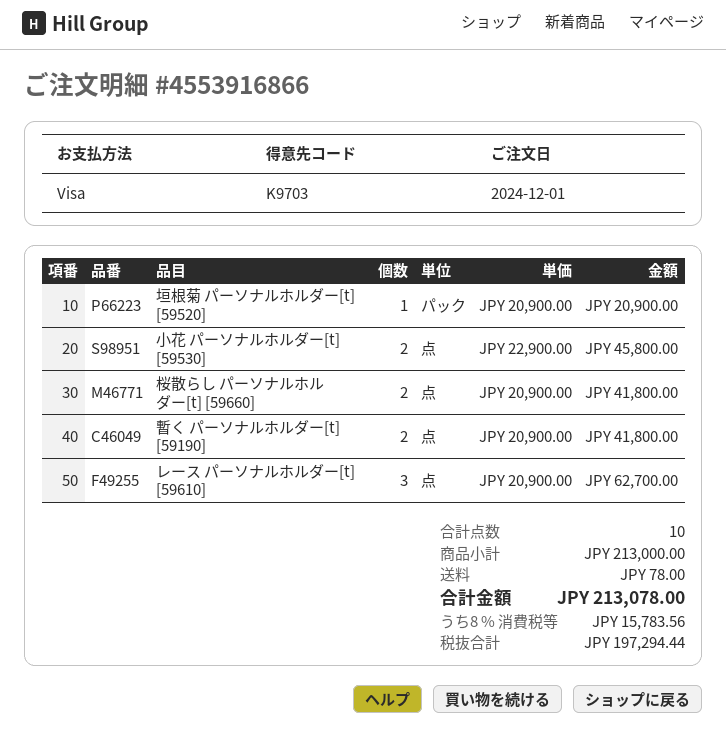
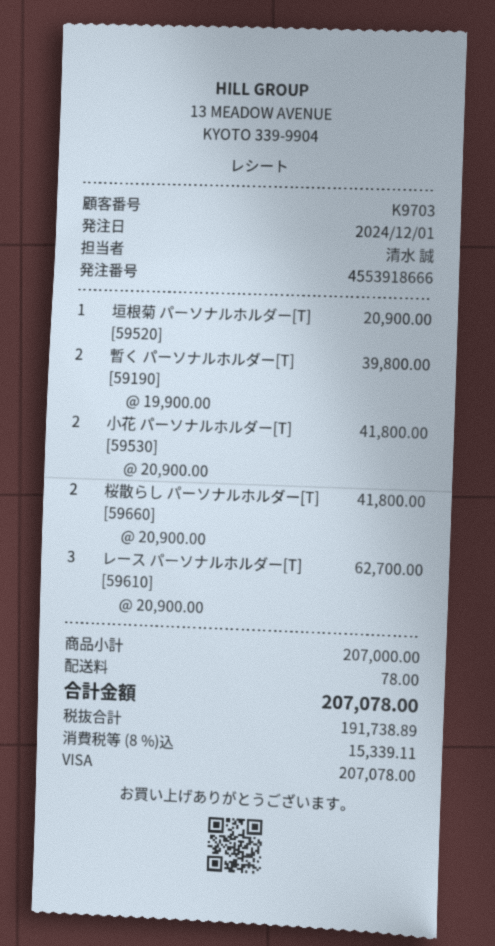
order number: 4553916866 -> 4553918666
小花 パーソナルホルダー[t] [59530]: 2 x 22900.00 = 45800.00 -> 2 x 20900.00 = 41800.00
暫く パーソナルホルダー[t] [59190]: 2 x 20900.00 = 41800.00 -> 2 x 19900.00 = 39800.00
subtotal: 213000.00 -> 207000.00
net: 197294.44 -> 191738.89
tax: 8% = 15783.56 -> 8% = 15339.11
total: 213078.00 -> 207078.00

